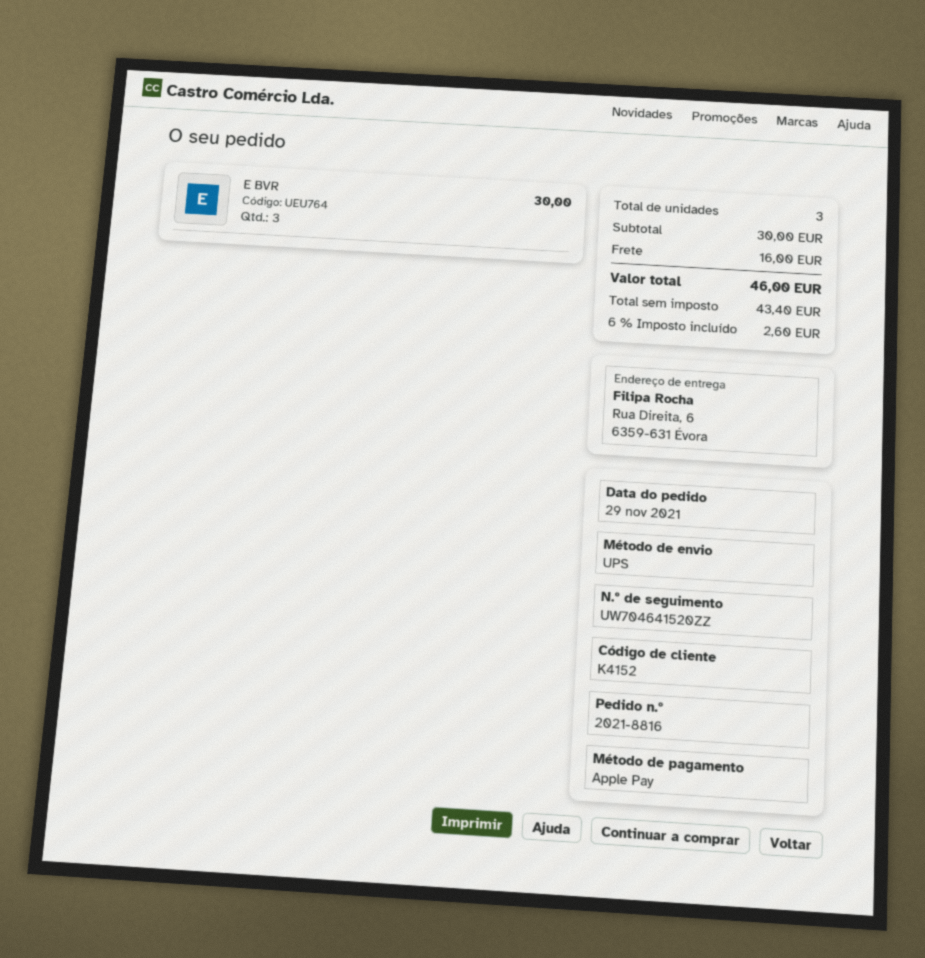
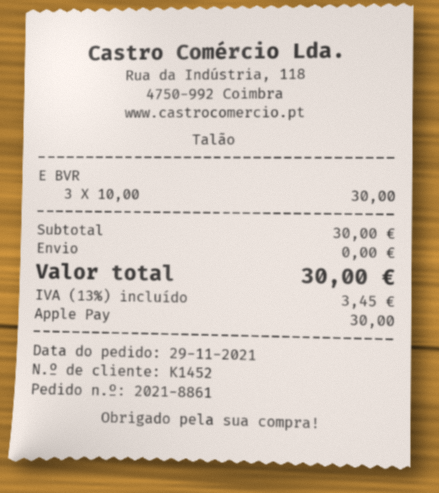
order number: 2021-8816 -> 2021-8861
customer number: K4152 -> K1452
shipping: 16.00 -> 0.00
tax: 6% = 2.60 -> 13% = 3.45
total: 46.00 -> 30.00

